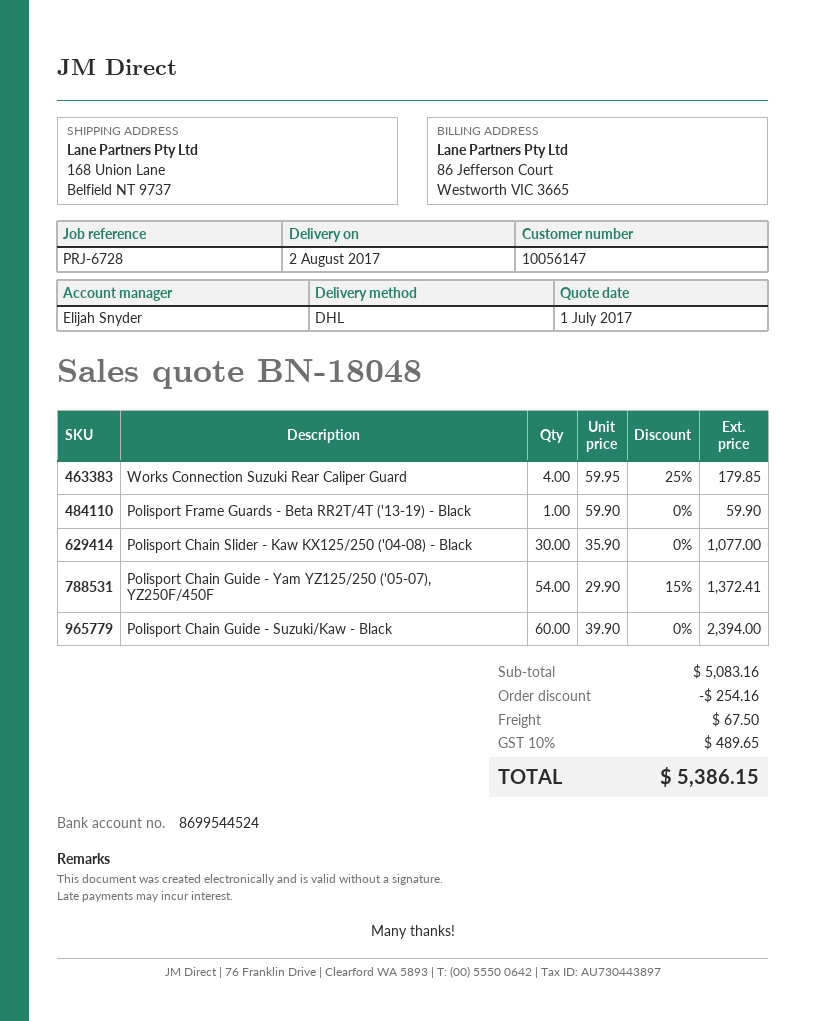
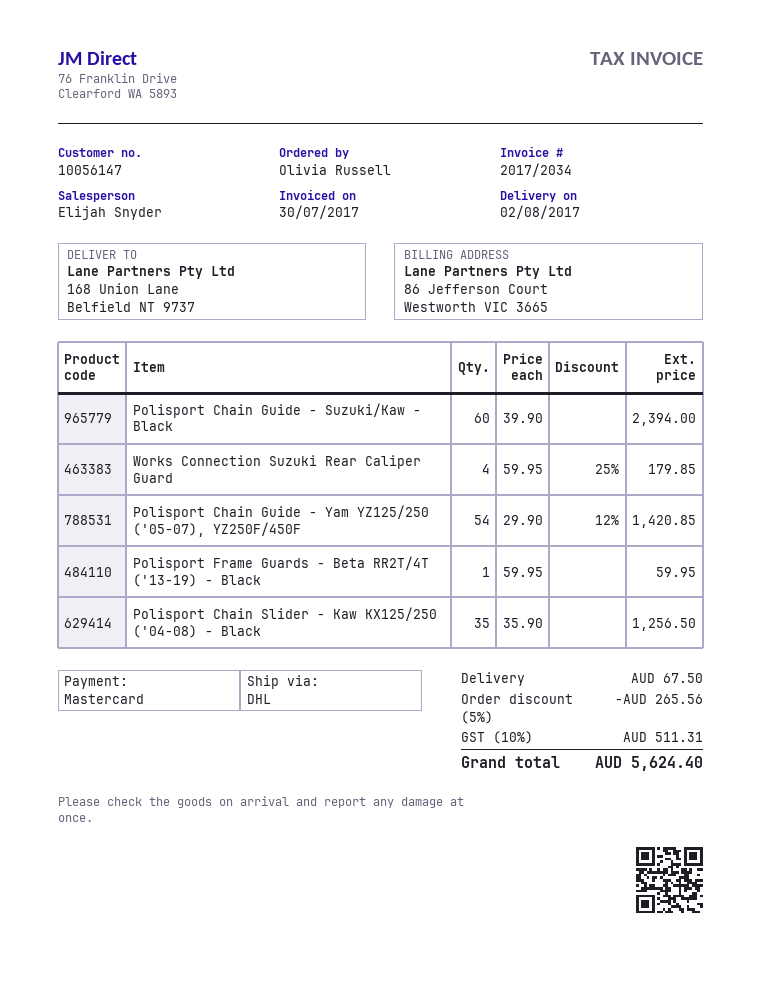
Polisport Frame Guards - Beta RR2T/4T ('13-19) - Black: 1 x 59.90 = 59.90 -> 1 x 59.95 = 59.95
Polisport Chain Slider - Kaw KX125/250 ('04-08) - Black: 30 x 35.90 = 1077.00 -> 35 x 35.90 = 1256.50
Polisport Chain Guide - Yam YZ125/250 ('05-07), YZ250F/450F: 54 x 29.90 - 15% = 1372.41 -> 54 x 29.90 - 12% = 1420.85
discount: 254.16 -> 265.56
tax: 10% = 489.65 -> 10% = 511.31
total: 5386.15 -> 5624.40

